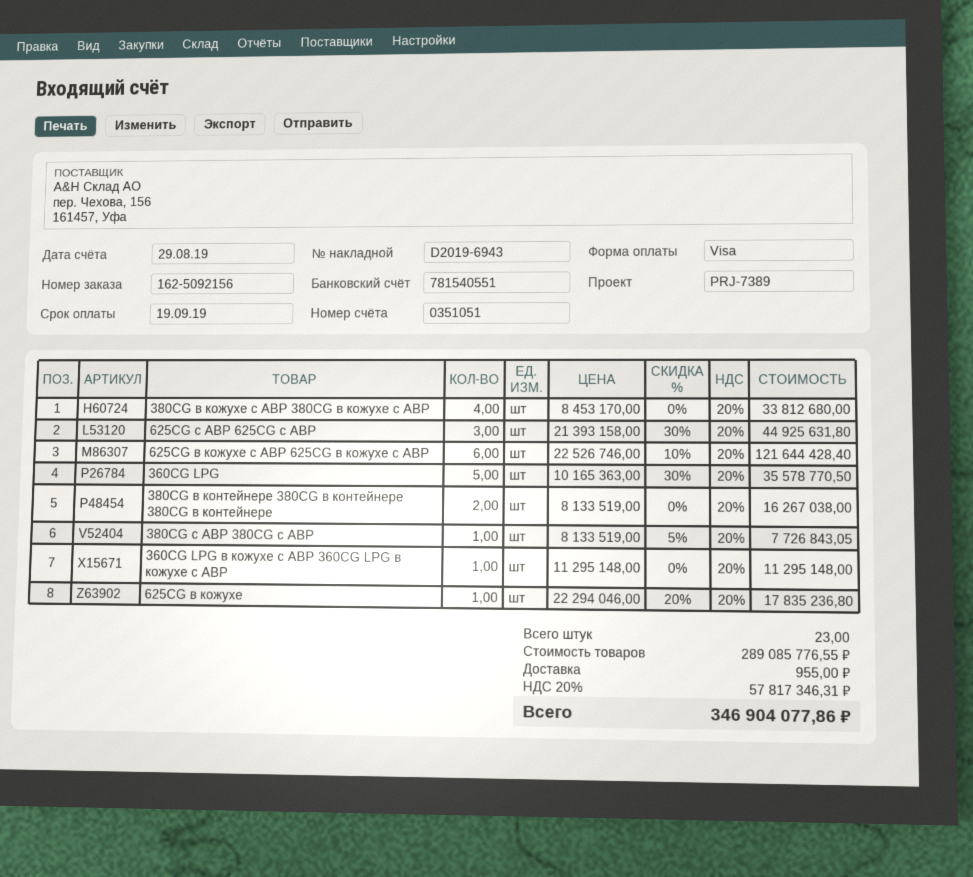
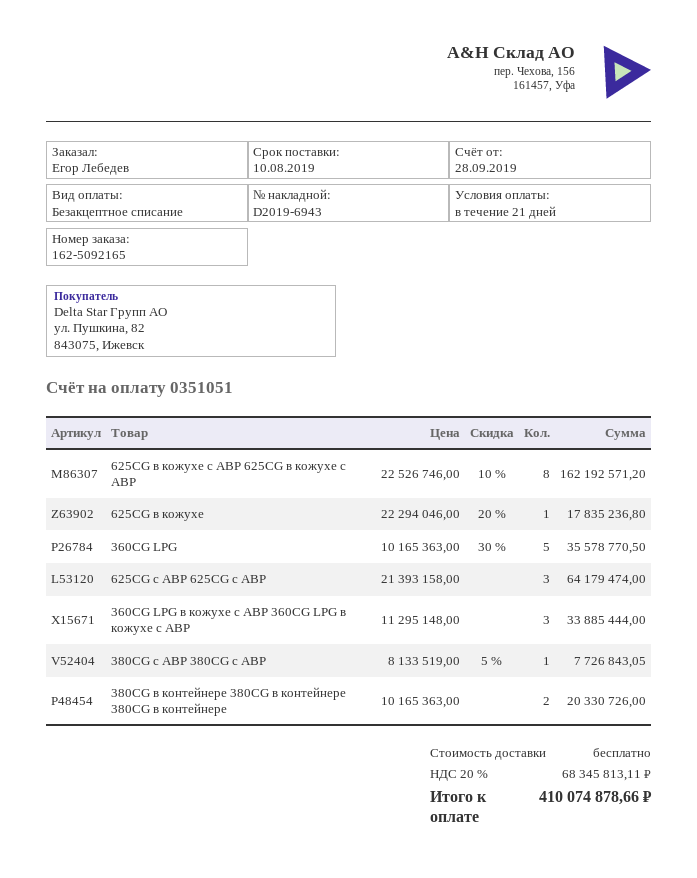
order number: 162-5092156 -> 162-5092165
invoice date: 2019-08-29 -> 2019-09-28
payment method: Visa -> direct debit
380CG в кожухе с АВР 380CG в кожухе с АВР: 4 x 8453170.00 = 33812680.00 -> none
625CG с АВР 625CG с АВР: 3 x 21393158.00 - 30% = 44925631.80 -> 3 x 21393158.00 = 64179474.00
625CG в кожухе с АВР 625CG в кожухе с АВР: 6 x 22526746.00 - 10% = 121644428.40 -> 8 x 22526746.00 - 10% = 162192571.20
380CG в контейнере 380CG в контейнере 380CG в контейнере: 2 x 8133519.00 = 16267038.00 -> 2 x 10165363.00 = 20330726.00
360CG LPG в кожухе с АВР 360CG LPG в кожухе с АВР: 1 x 11295148.00 = 11295148.00 -> 3 x 11295148.00 = 33885444.00
shipping: 955.00 -> 0.00
tax: 20% = 57817346.31 -> 20% = 68345813.11
total: 346904077.86 -> 410074878.66

